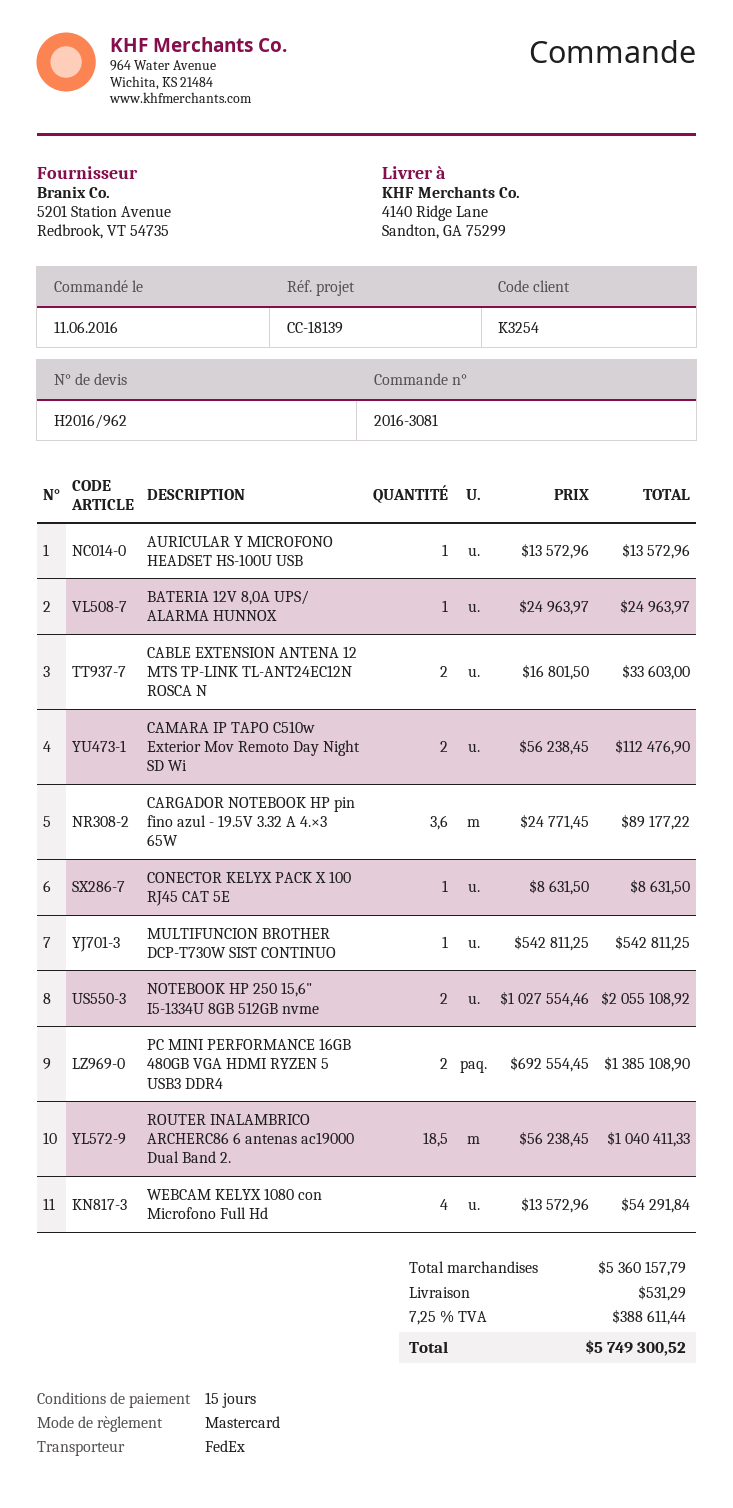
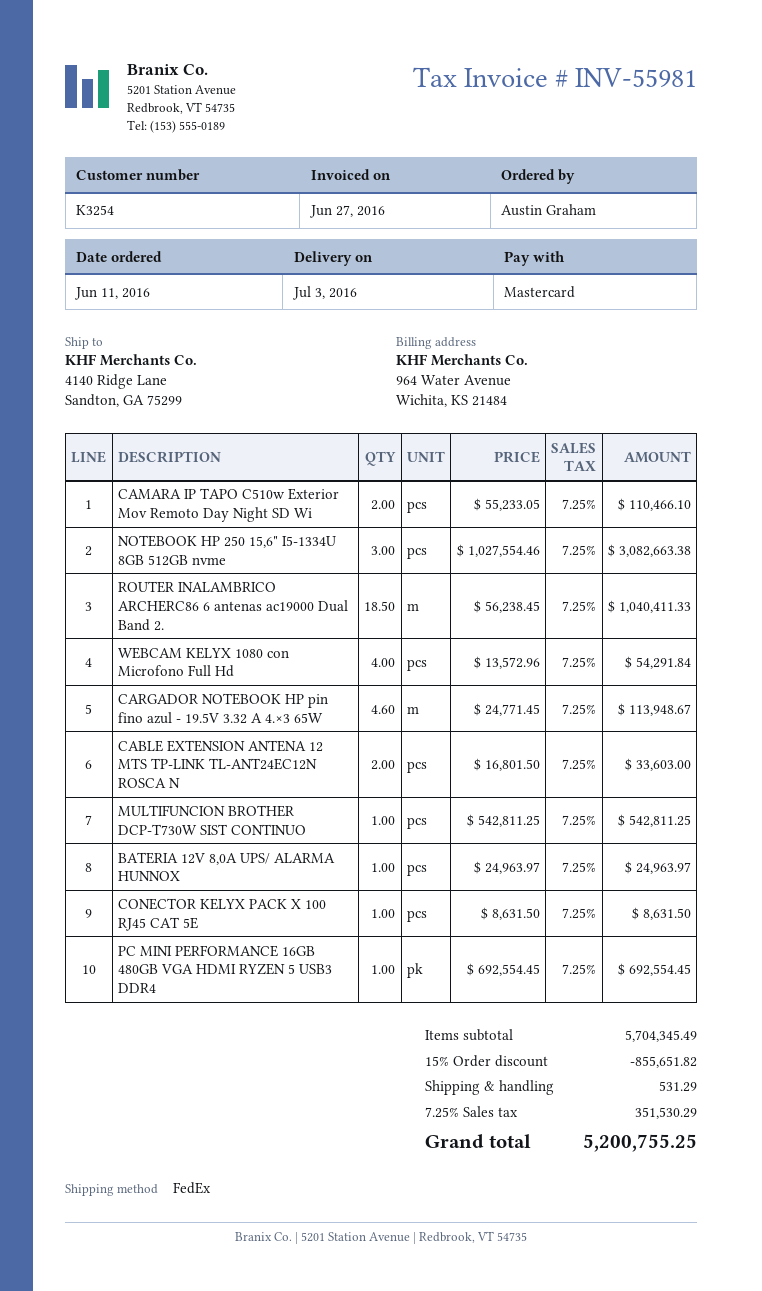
AURICULAR Y MICROFONO HEADSET HS-100U USB: 1 x 13572.96 = 13572.96 -> none
CAMARA IP TAPO C510w Exterior Mov Remoto Day Night SD Wi: 2 x 56238.45 = 112476.90 -> 2 x 55233.05 = 110466.10
CARGADOR NOTEBOOK HP pin fino azul - 19.5V 3.32 A 4.×3 65W: 3.6 x 24771.45 = 89177.22 -> 4.6 x 24771.45 = 113948.67
NOTEBOOK HP 250 15,6" I5-1334U 8GB 512GB nvme: 2 x 1027554.46 = 2055108.92 -> 3 x 1027554.46 = 3082663.38
PC MINI PERFORMANCE 16GB 480GB VGA HDMI RYZEN 5 USB3 DDR4: 2 x 692554.45 = 1385108.90 -> 1 x 692554.45 = 692554.45
subtotal: 5360157.79 -> 5704345.49
discount: none -> 15% = 855651.82
tax: 7.25% = 388611.44 -> 7.25% = 351530.29
total: 5749300.52 -> 5200755.25

